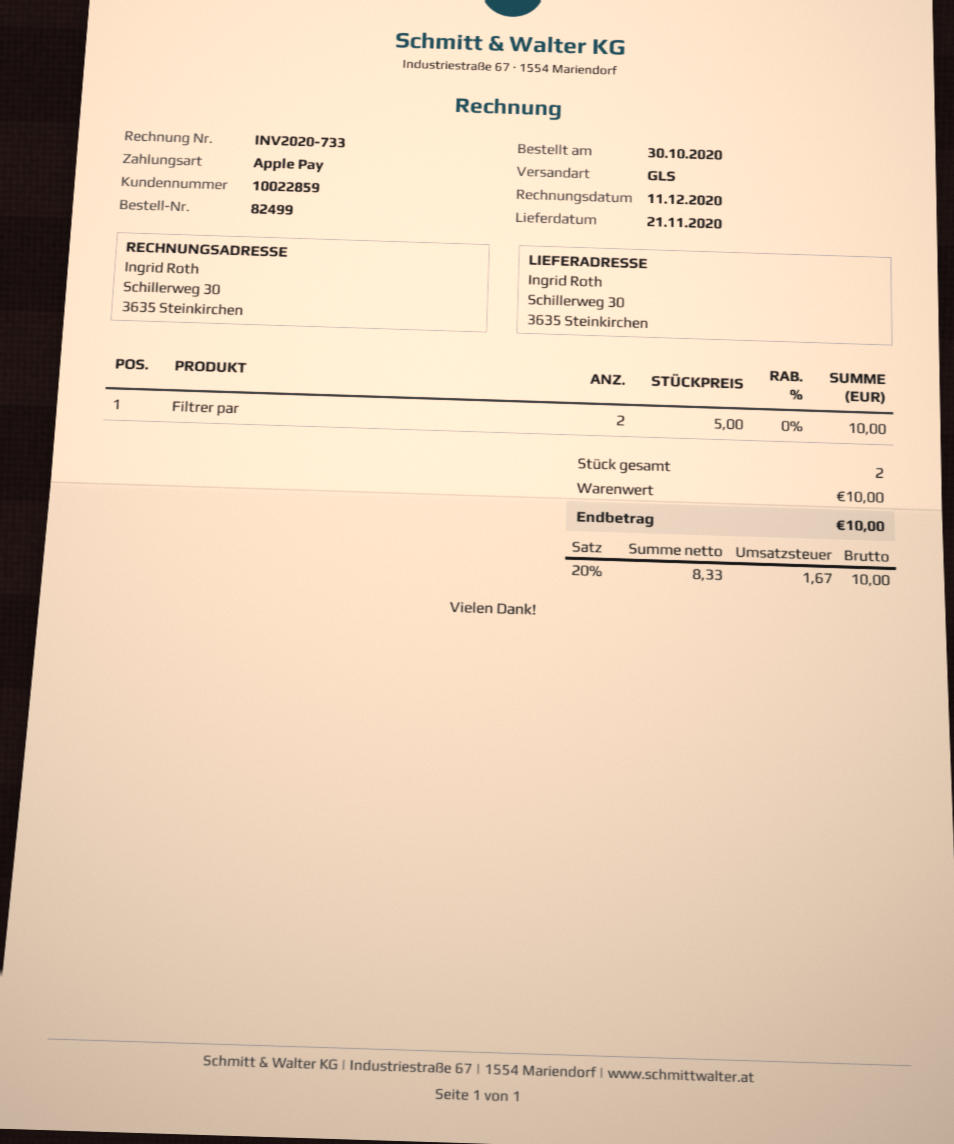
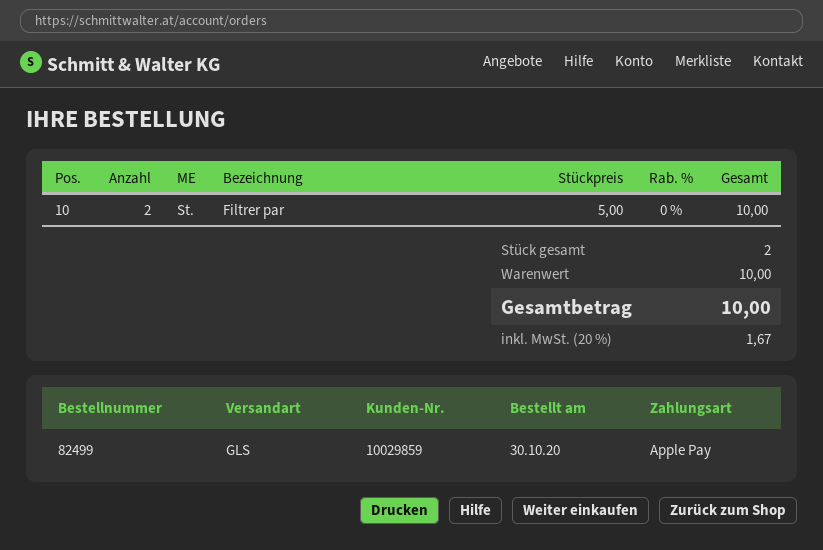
customer number: 10022859 -> 10029859

